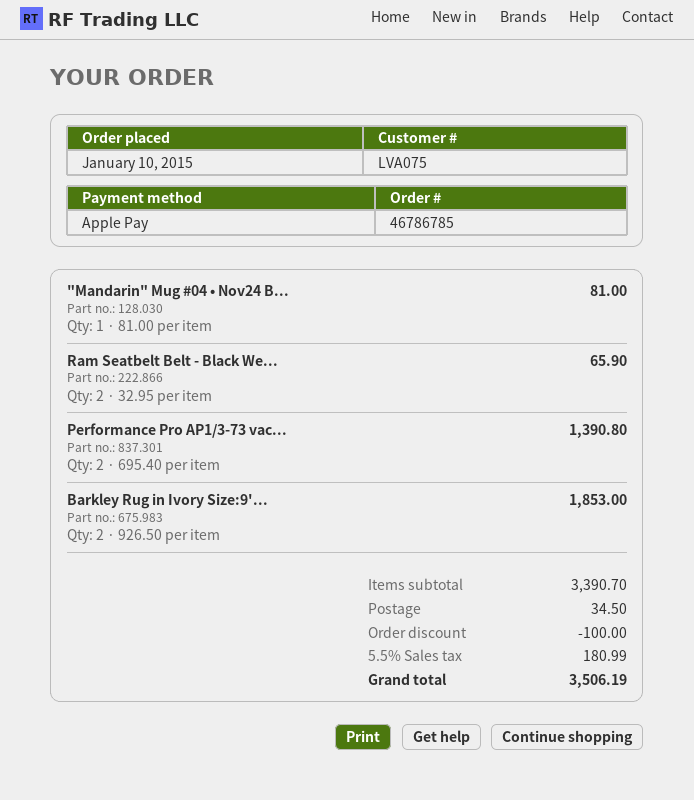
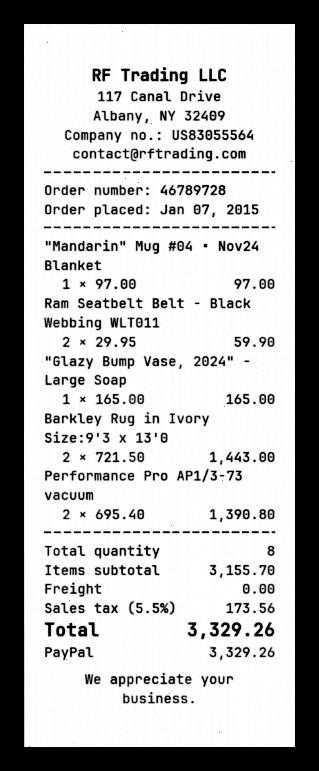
order number: 46786785 -> 46789728
order date: 2015-01-10 -> 2015-01-07
payment method: Apple Pay -> PayPal
"Mandarin" Mug #04 • Nov24 B...: 1 x 81.00 = 81.00 -> 1 x 97.00 = 97.00
Ram Seatbelt Belt - Black We...: 2 x 32.95 = 65.90 -> 2 x 29.95 = 59.90
Barkley Rug in Ivory Size:9'...: 2 x 926.50 = 1853.00 -> 2 x 721.50 = 1443.00
"Glazy Bump Vase, 2024" - Large Soap: none -> 1 x 165.00 = 165.00
subtotal: 3390.70 -> 3155.70
discount: 100.00 -> none
shipping: 34.50 -> 0.00
tax: 5.5% = 180.99 -> 5.5% = 173.56
total: 3506.19 -> 3329.26

